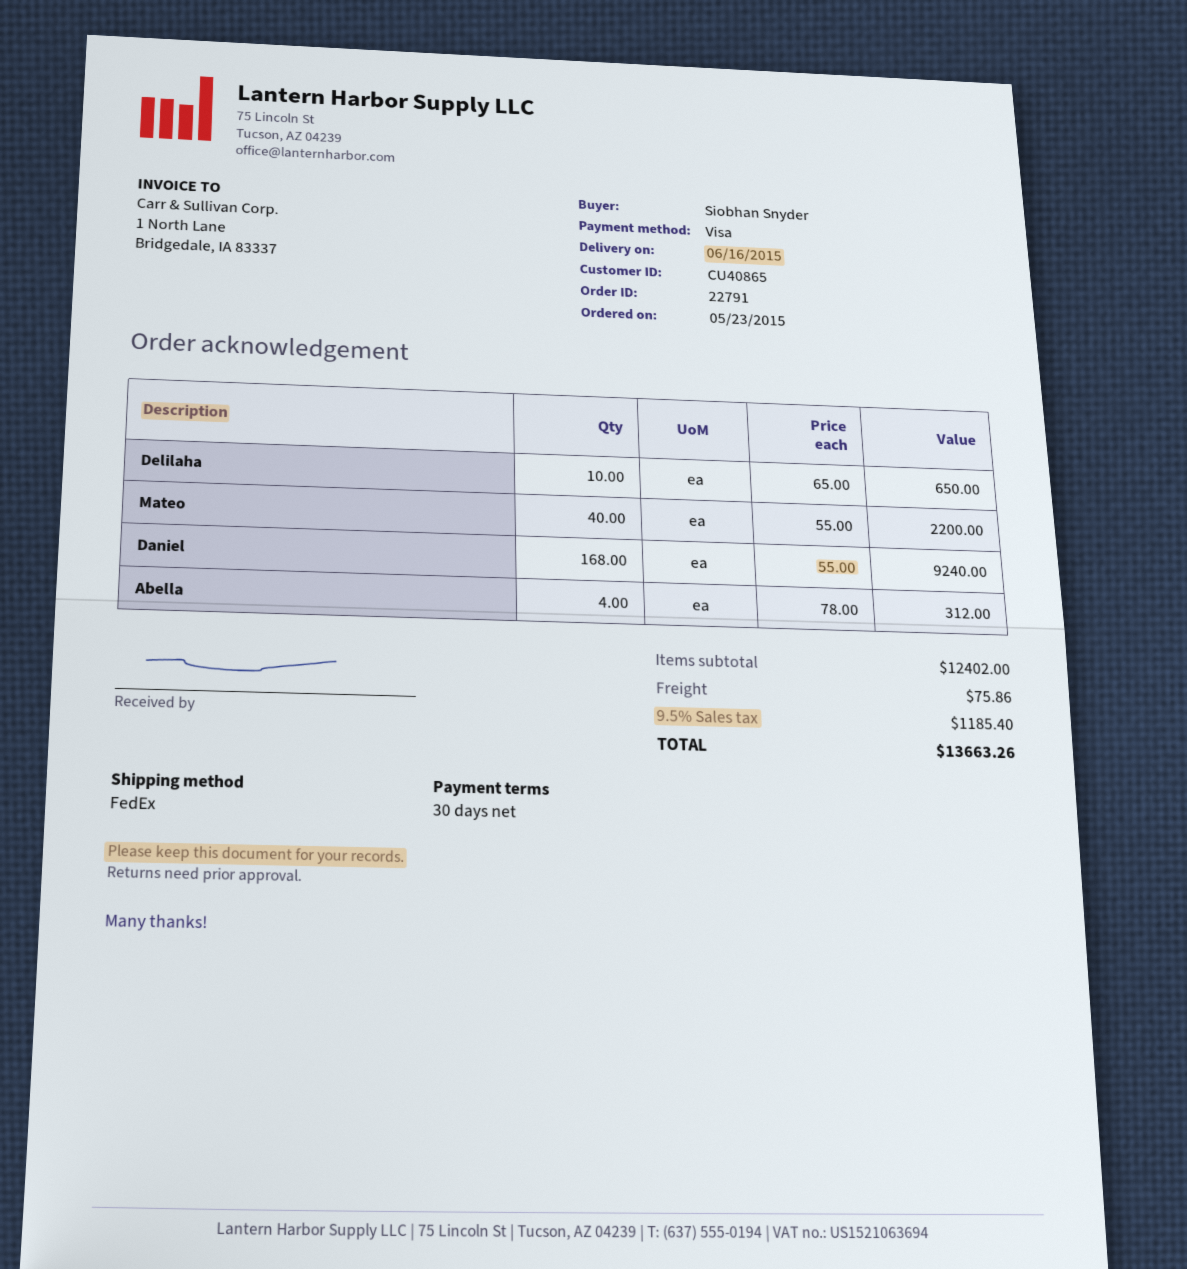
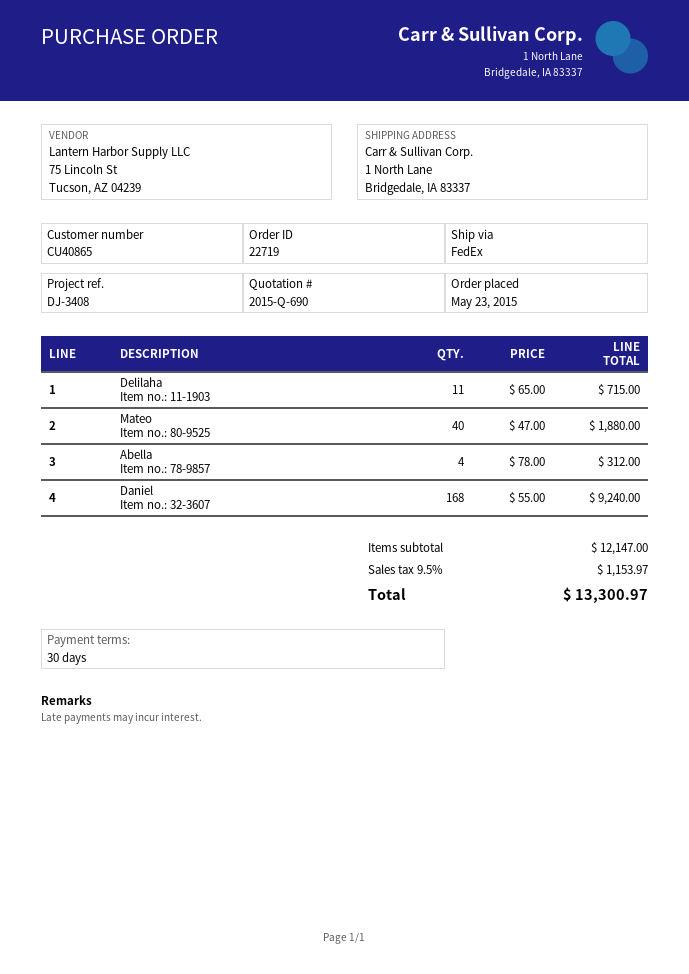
order number: 22791 -> 22719
Delilaha: 10 x 65.00 = 650.00 -> 11 x 65.00 = 715.00
Mateo: 40 x 55.00 = 2200.00 -> 40 x 47.00 = 1880.00
subtotal: 12402.00 -> 12147.00
shipping: 75.86 -> none
tax: 9.5% = 1185.40 -> 9.5% = 1153.97
total: 13663.26 -> 13300.97

